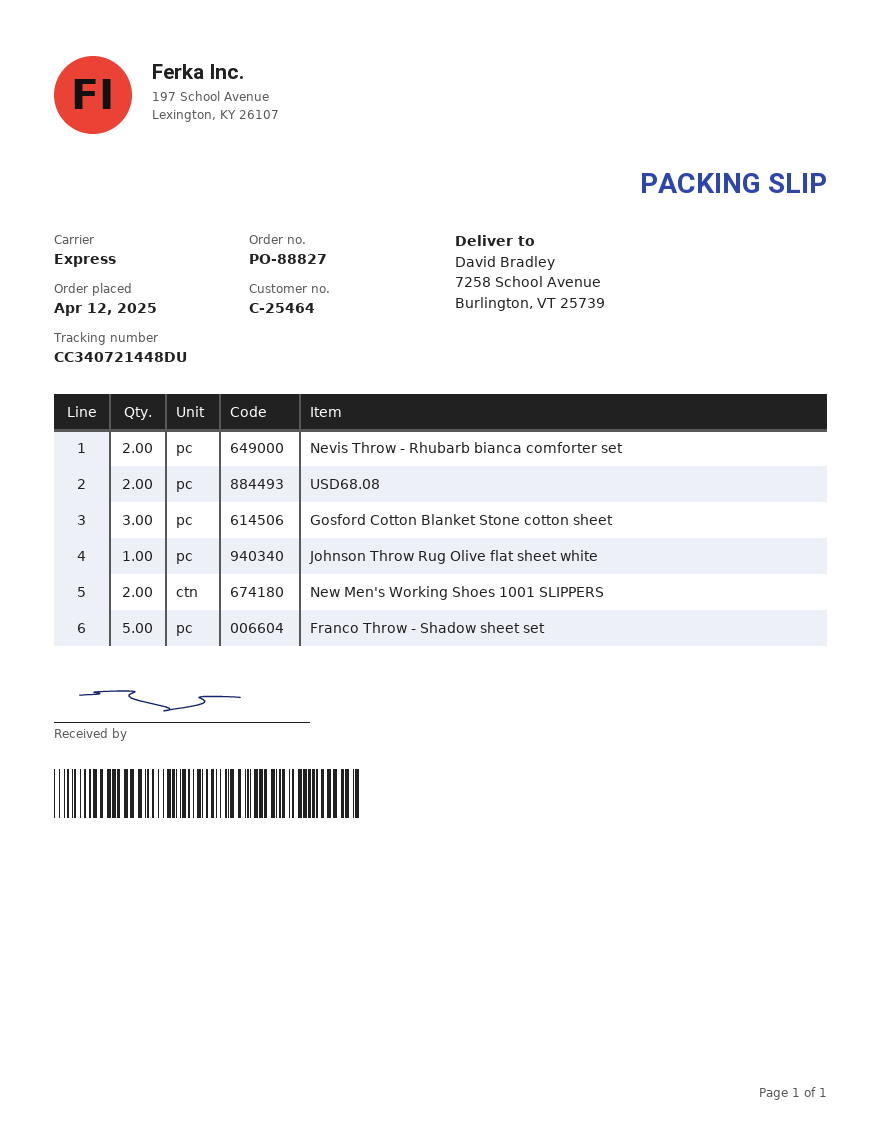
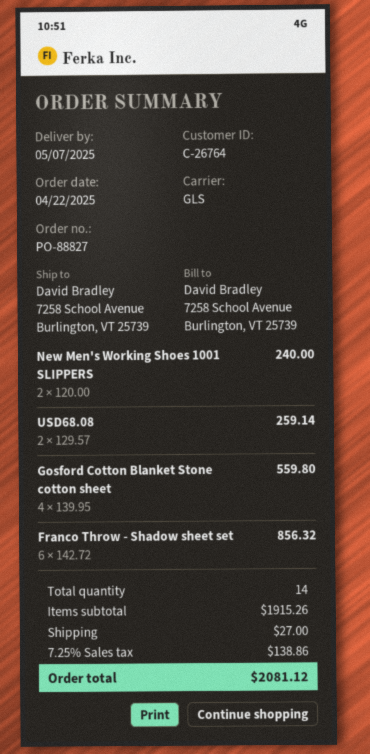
order date: 2025-04-12 -> 2025-04-22
customer number: C-25464 -> C-26764
shipping method: express -> GLS
Nevis Throw - Rhubarb bianca comforter set: 2 -> none
Gosford Cotton Blanket Stone cotton sheet: 3 -> 4
Johnson Throw Rug Olive flat sheet white: 1 -> none
Franco Throw - Shadow sheet set: 5 -> 6

